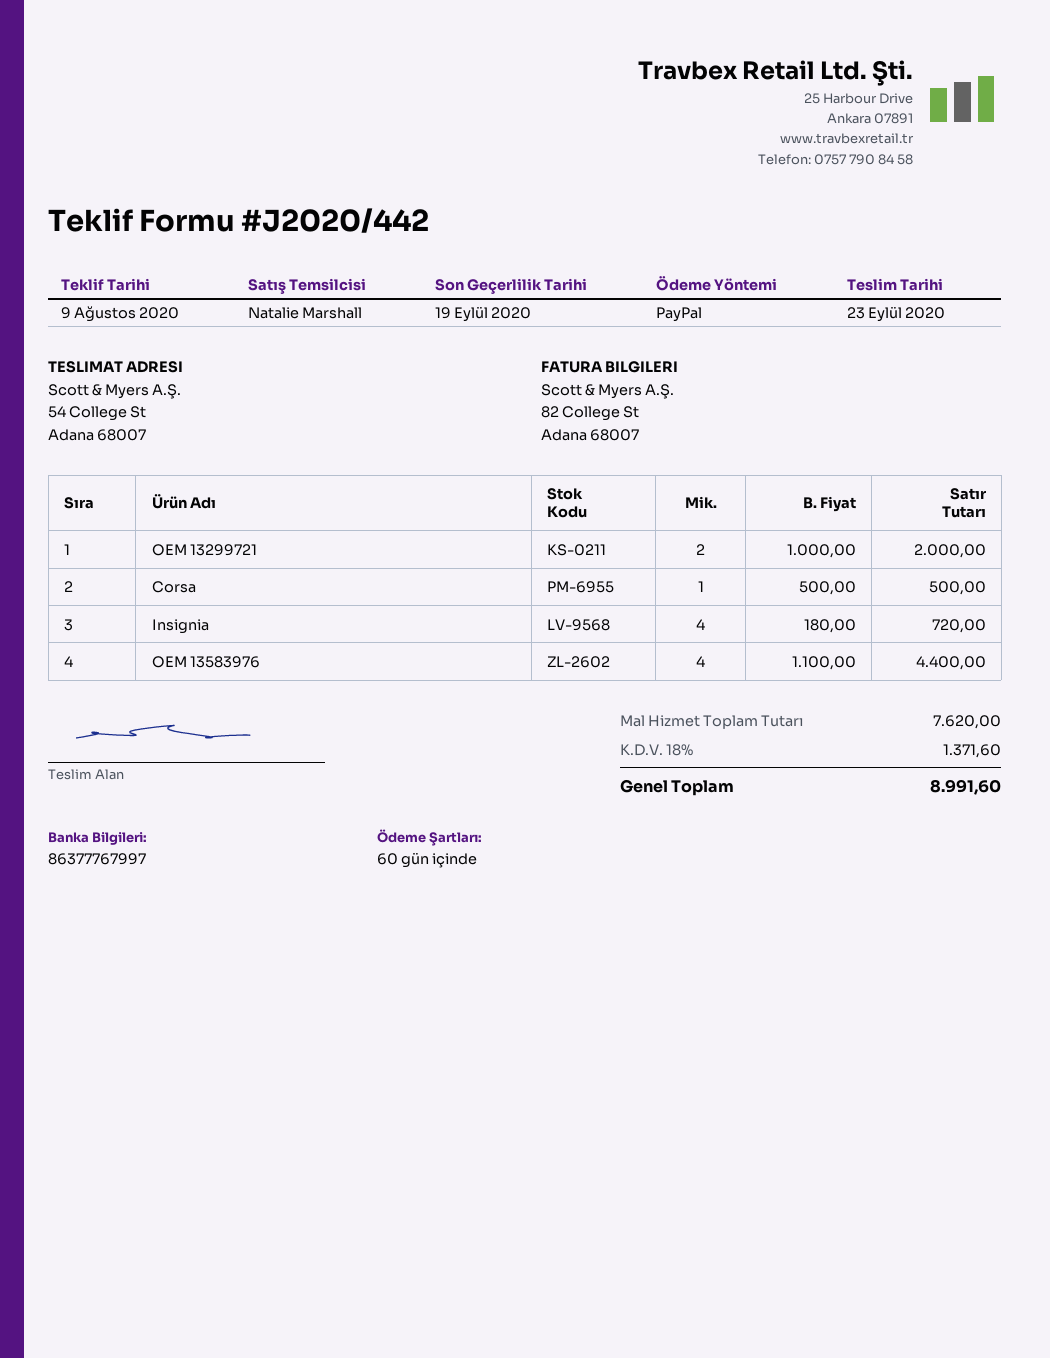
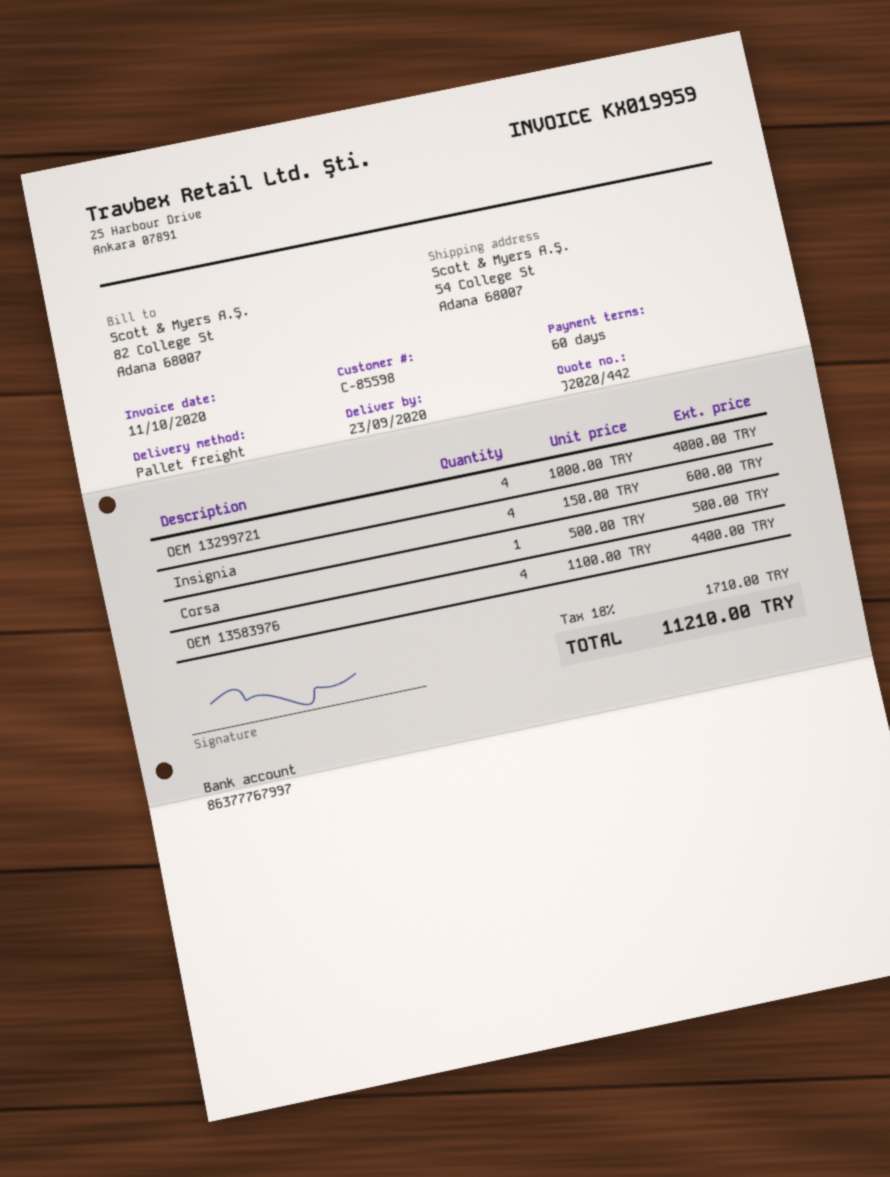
OEM 13299721: 2 x 1000.00 = 2000.00 -> 4 x 1000.00 = 4000.00
Insignia: 4 x 180.00 = 720.00 -> 4 x 150.00 = 600.00
tax: 18% = 1371.60 -> 18% = 1710.00
total: 8991.60 -> 11210.00

